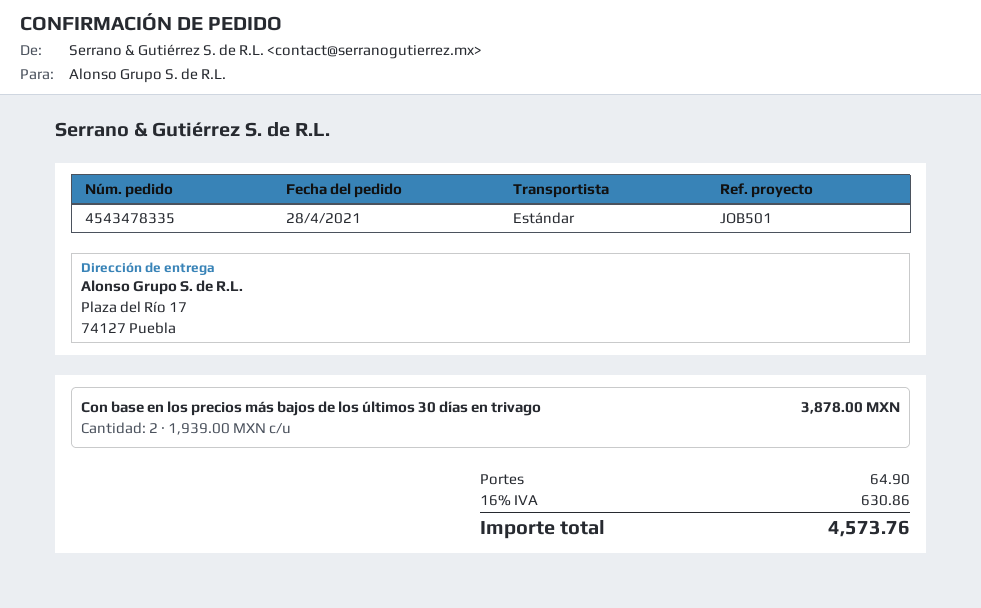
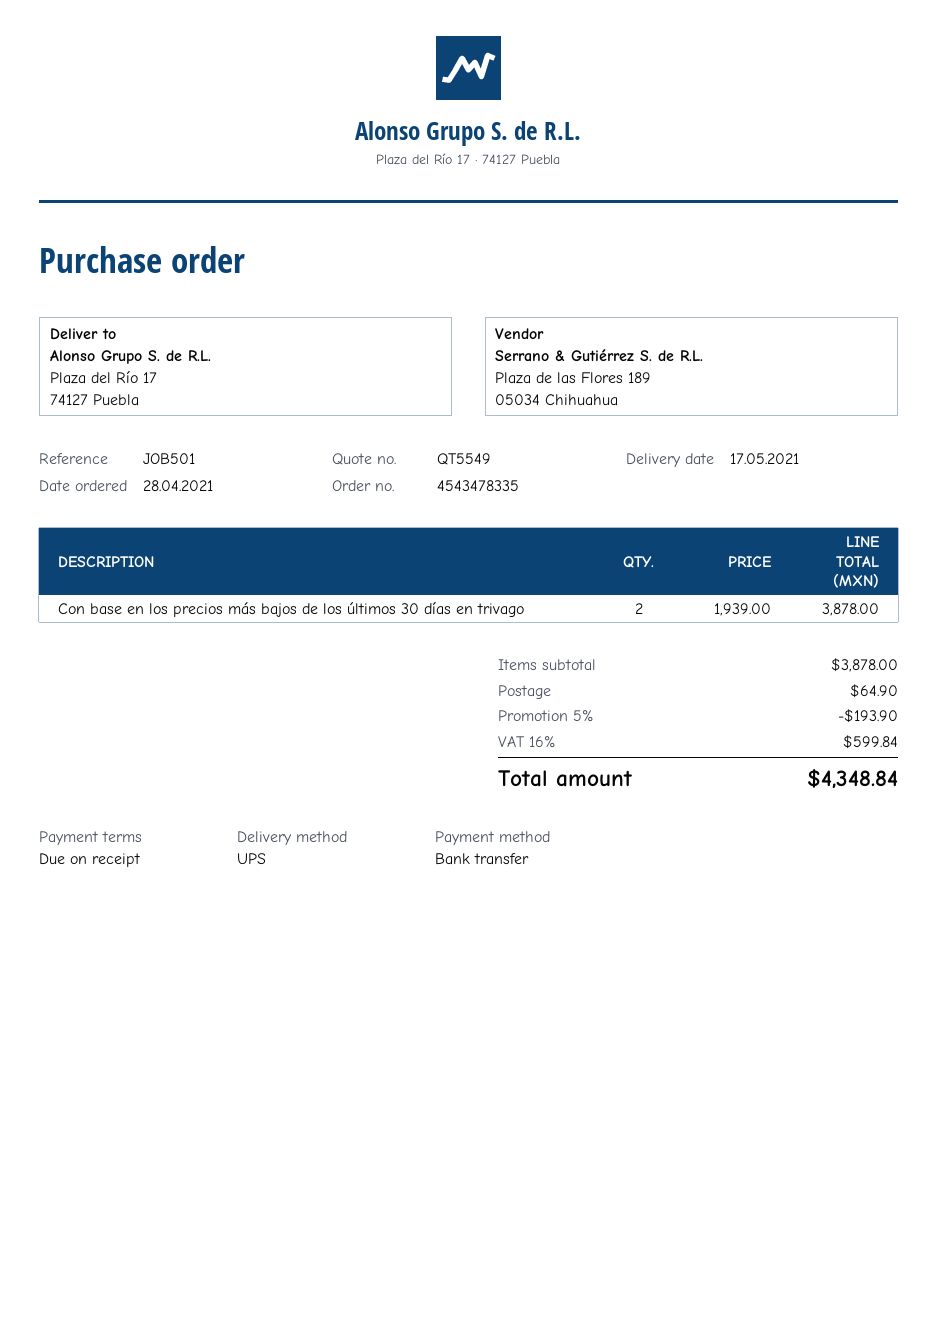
shipping method: standard -> UPS
discount: none -> 5% = 193.90
tax: 16% = 630.86 -> 16% = 599.84
total: 4573.76 -> 4348.84

